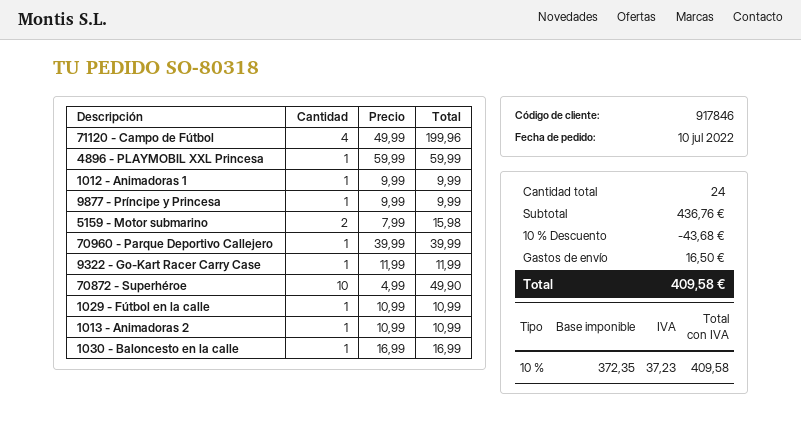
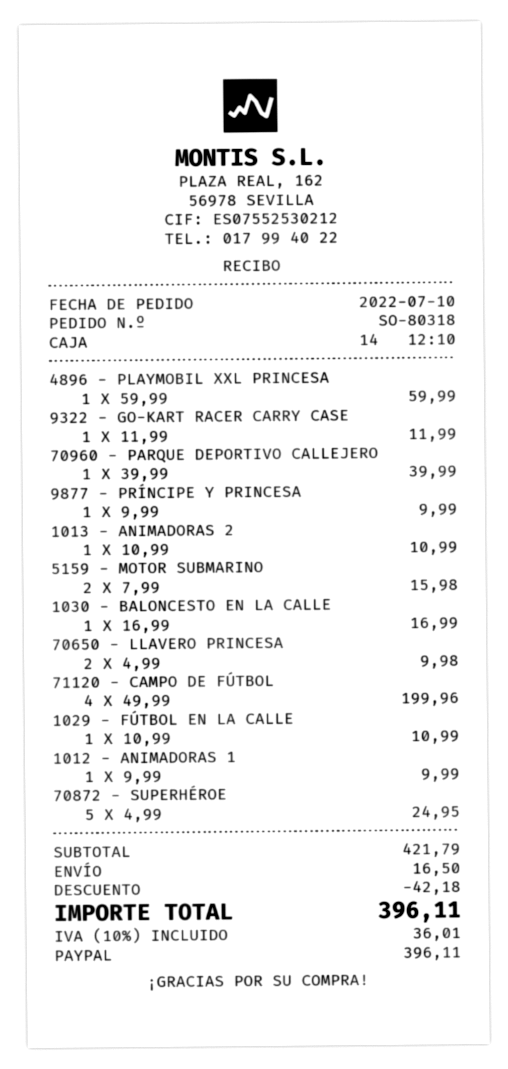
70872 - Superhéroe: 10 x 4.99 = 49.90 -> 5 x 4.99 = 24.95
70650 - LLAVERO PRINCESA: none -> 2 x 4.99 = 9.98
subtotal: 436.76 -> 421.79
discount: 43.68 -> 42.18
tax: 10% = 37.23 -> 10% = 36.01
total: 409.58 -> 396.11

